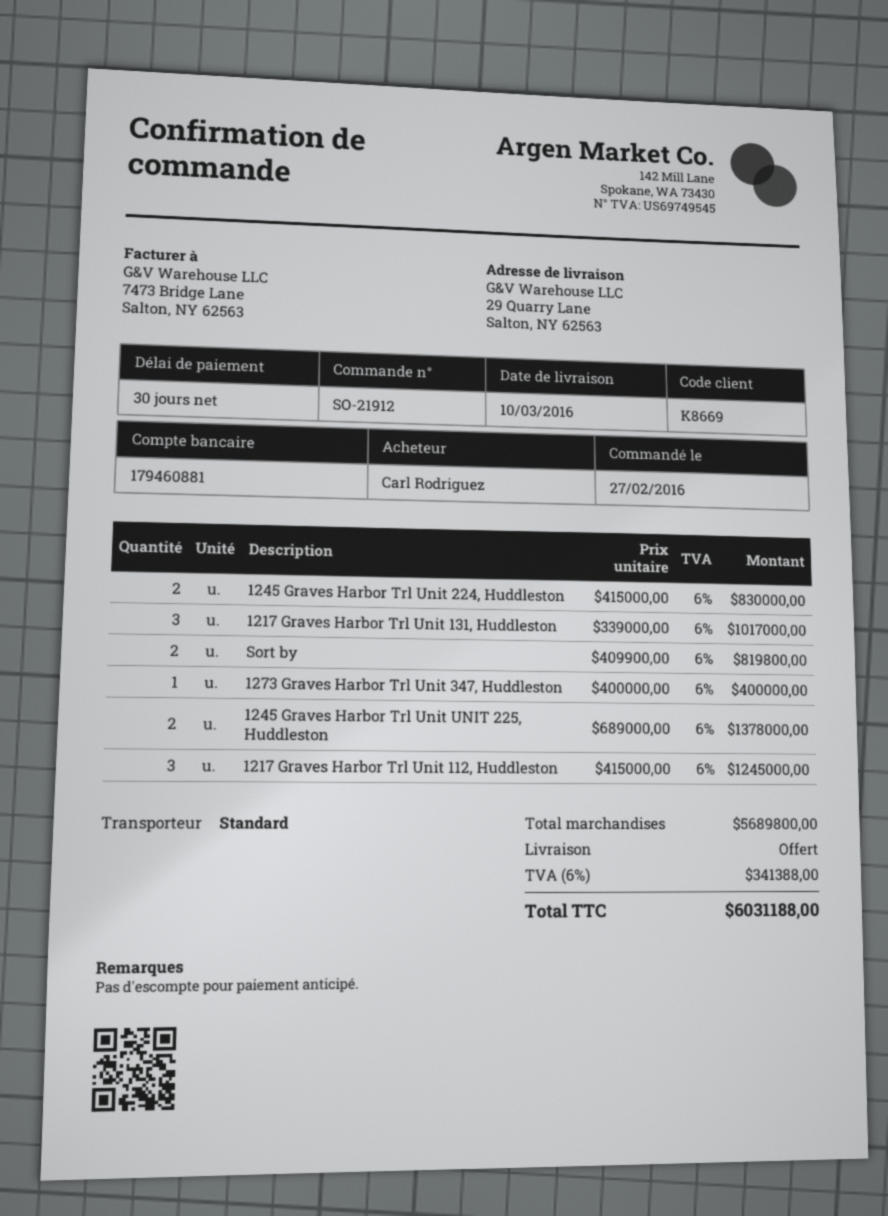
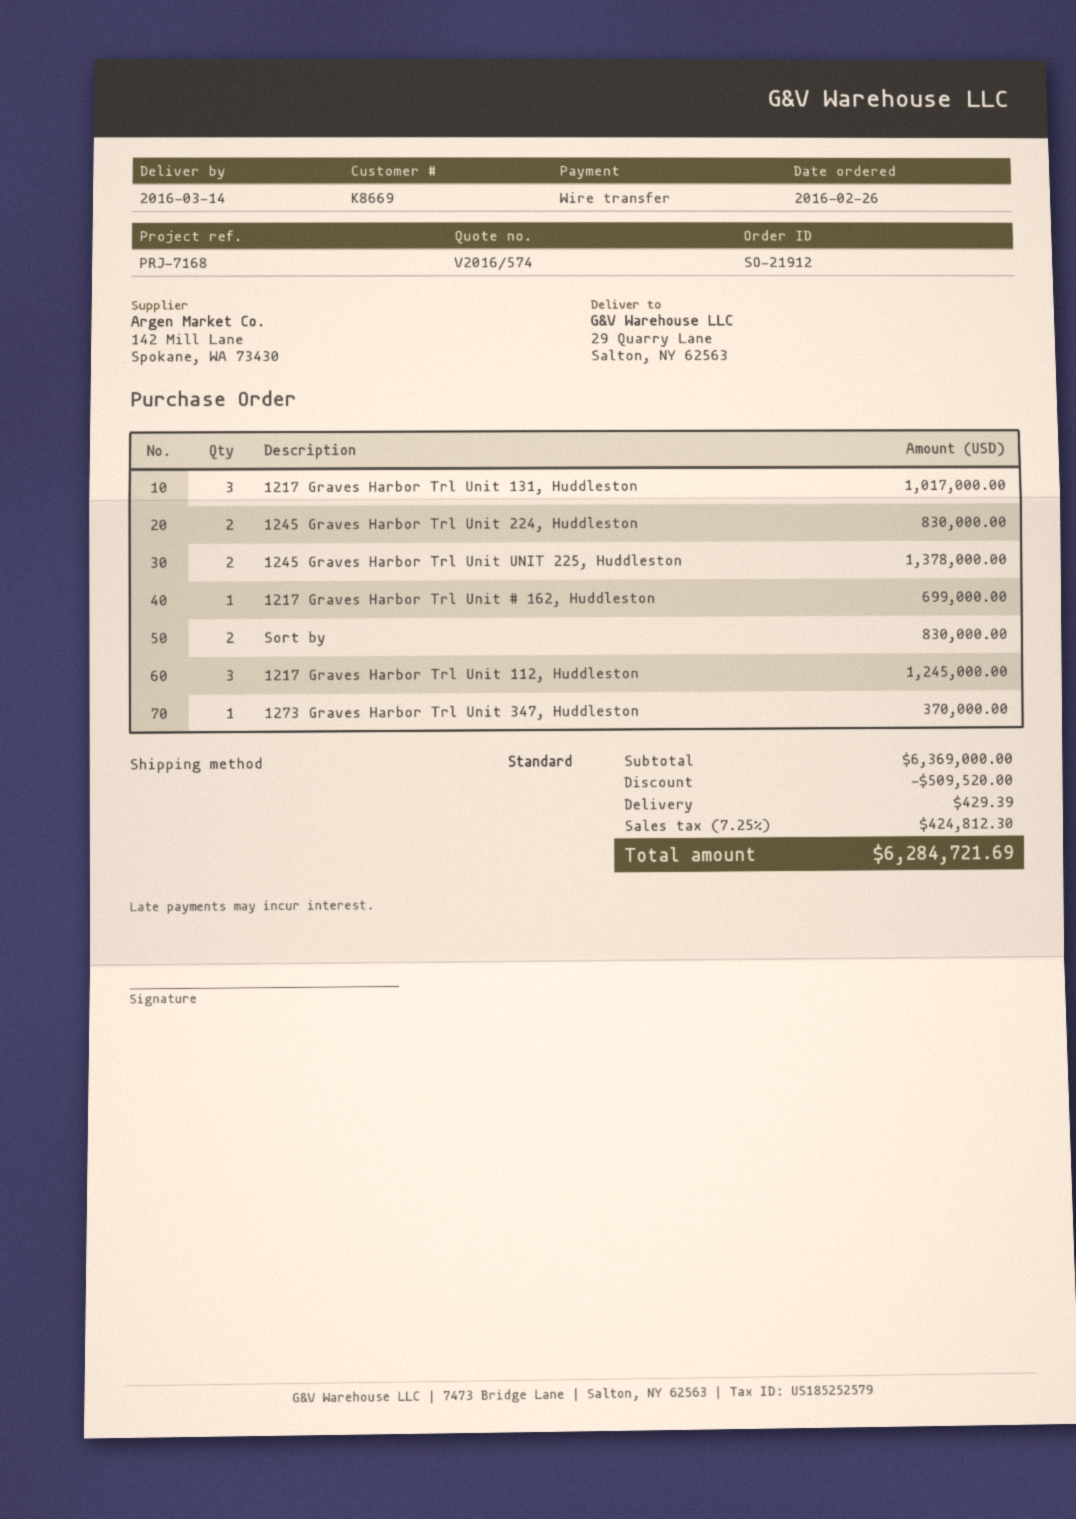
order date: 2016-02-27 -> 2016-02-26
delivery date: 2016-03-10 -> 2016-03-14
Sort by: 2 for 819800.00 -> 2 for 830000.00
1273 Graves Harbor Trl Unit 347, Huddleston: 1 for 400000.00 -> 1 for 370000.00
1217 Graves Harbor Trl Unit # 162, Huddleston: none -> 1 for 699000.00
subtotal: 5689800.00 -> 6369000.00
discount: none -> 509520.00
shipping: 0.00 -> 429.39
tax: 6% = 341388.00 -> 7.25% = 424812.30
total: 6031188.00 -> 6284721.69

